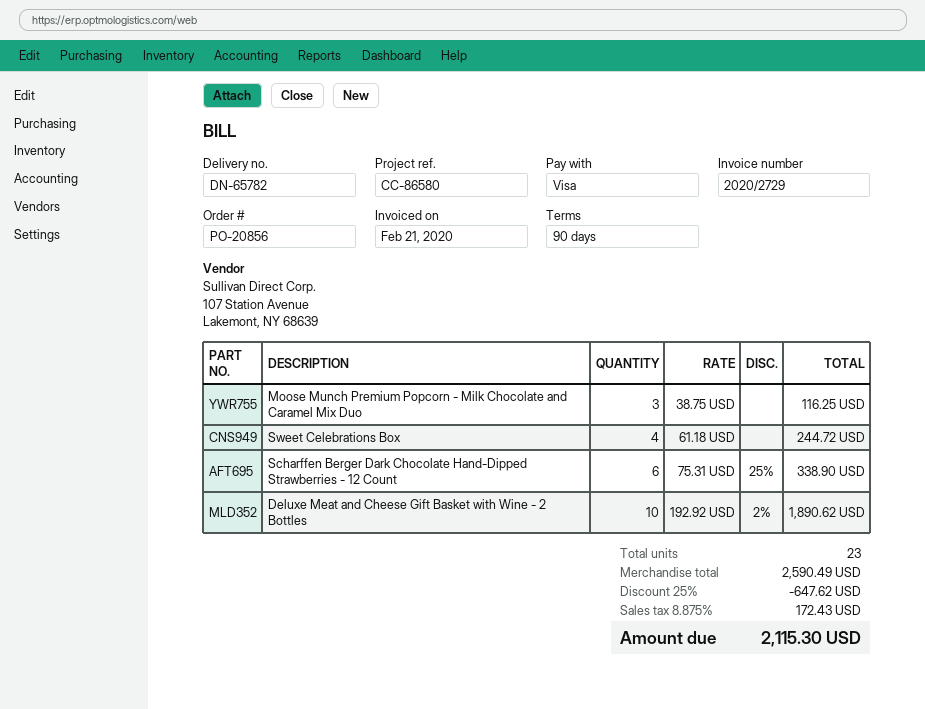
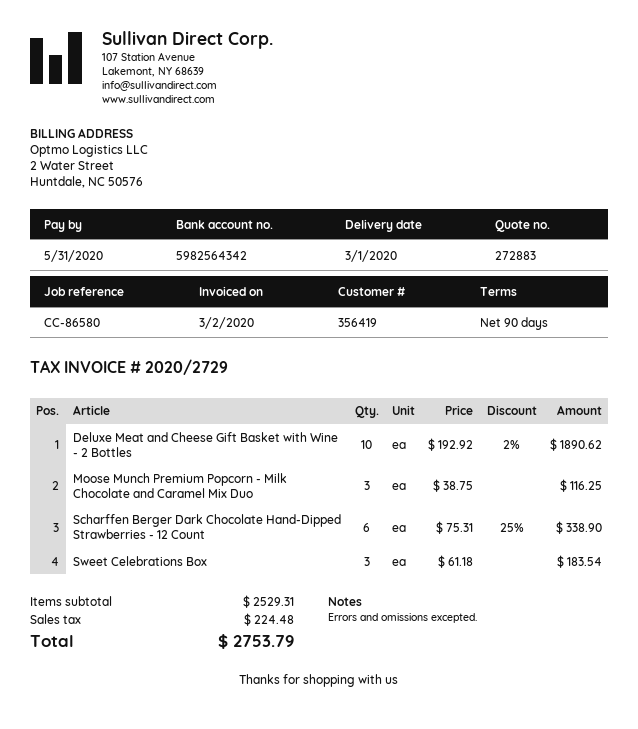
invoice date: 2020-02-21 -> 2020-03-02
Sweet Celebrations Box: 4 x 61.18 = 244.72 -> 3 x 61.18 = 183.54
subtotal: 2590.49 -> 2529.31
discount: 25% = 647.62 -> none
tax: 172.43 -> 224.48
total: 2115.30 -> 2753.79

